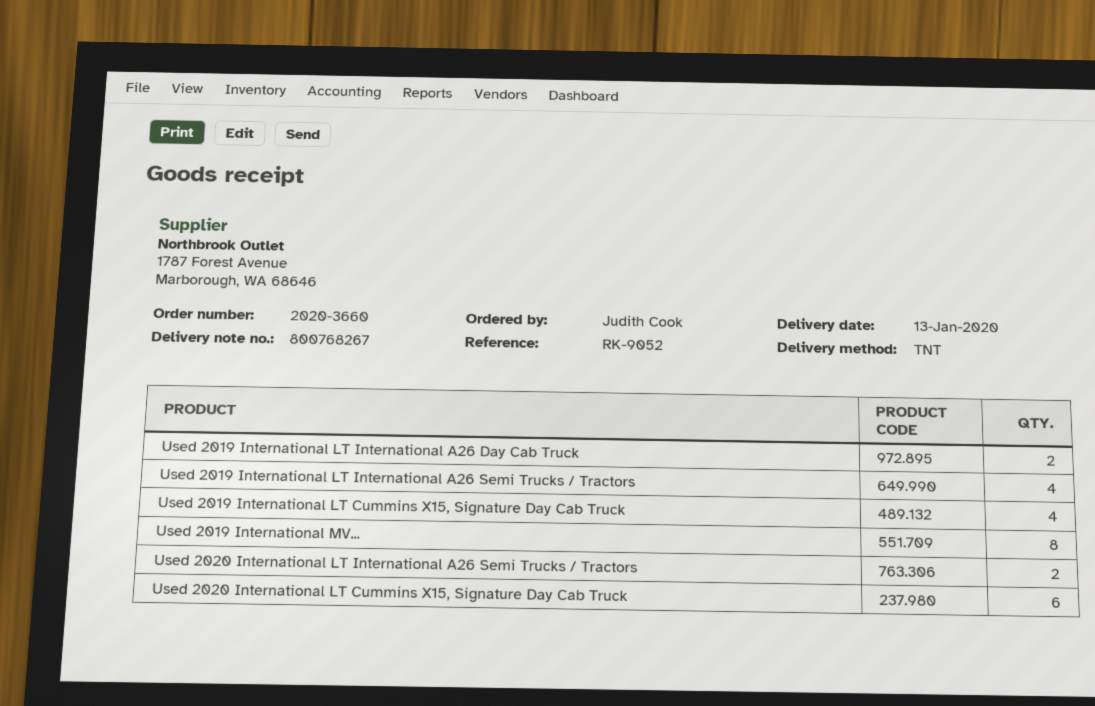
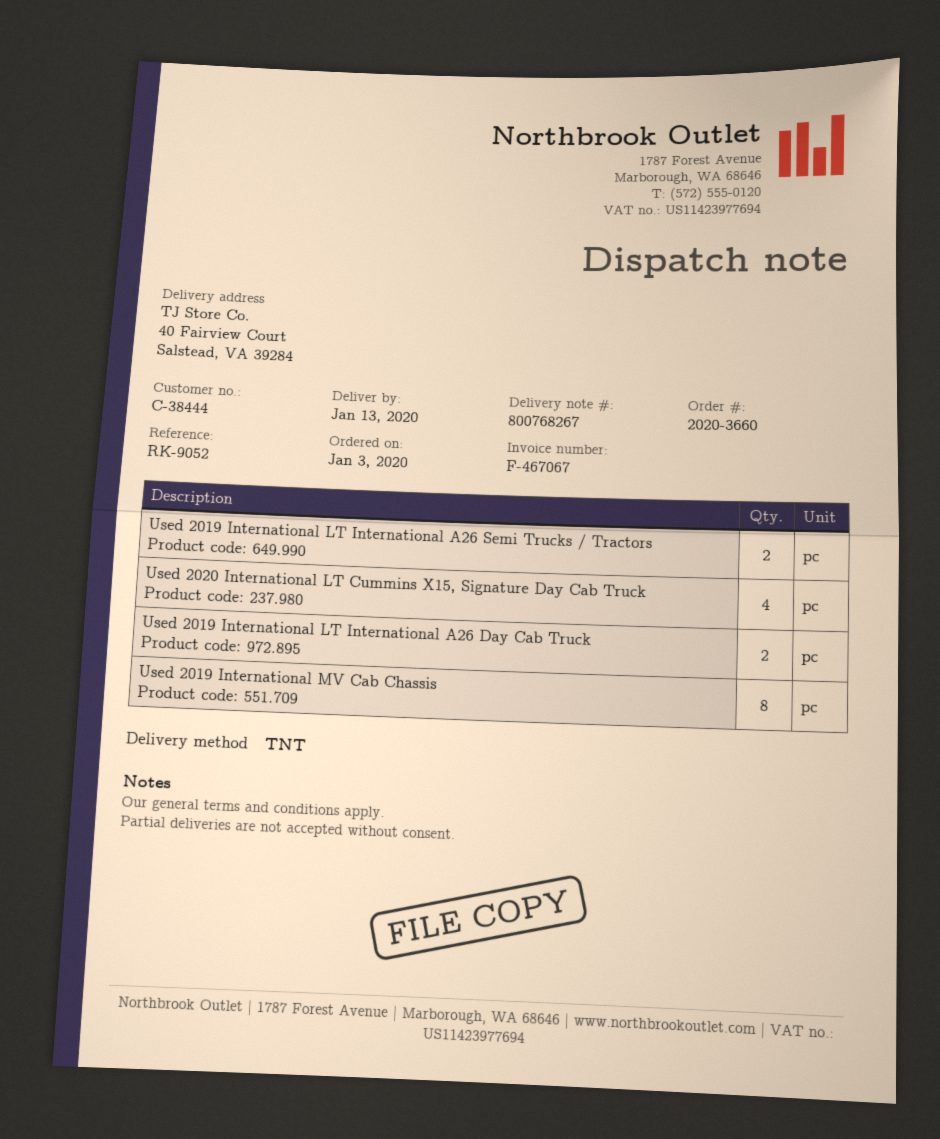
Used 2019 International LT International A26 Semi Trucks / Tractors: 4 -> 2
Used 2019 International LT Cummins X15, Signature Day Cab Truck: 4 -> none
Used 2020 International LT International A26 Semi Trucks / Tractors: 2 -> none
Used 2020 International LT Cummins X15, Signature Day Cab Truck: 6 -> 4

